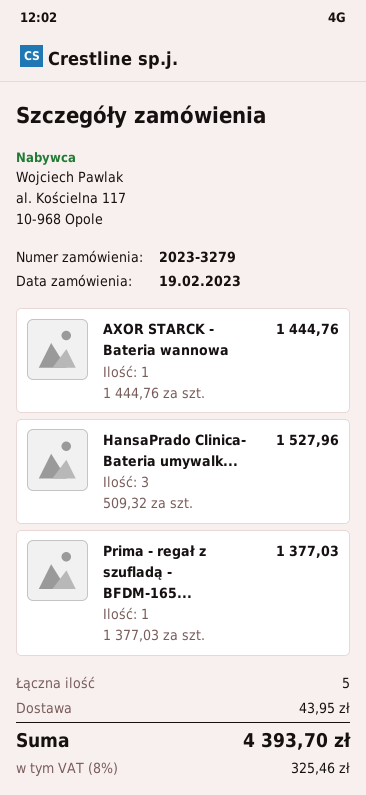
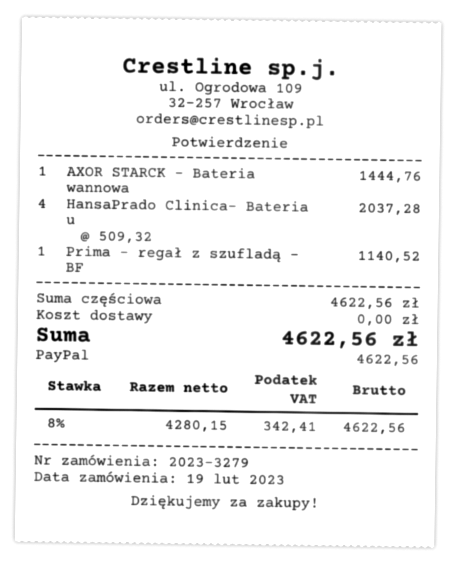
HansaPrado Clinica- Bateria umywalk...: 3 x 509.32 = 1527.96 -> 4 x 509.32 = 2037.28
Prima - regał z szufladą - BFDM-165...: 1 x 1377.03 = 1377.03 -> 1 x 1140.52 = 1140.52
shipping: 43.95 -> 0.00
tax: 8% = 325.46 -> 8% = 342.41
total: 4393.70 -> 4622.56

